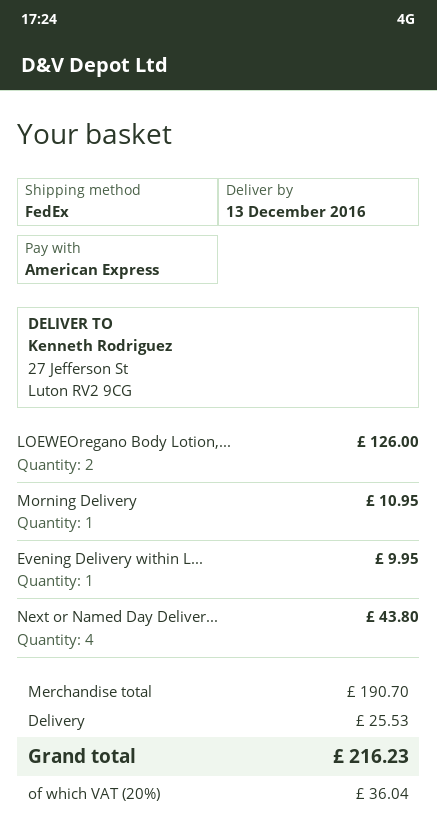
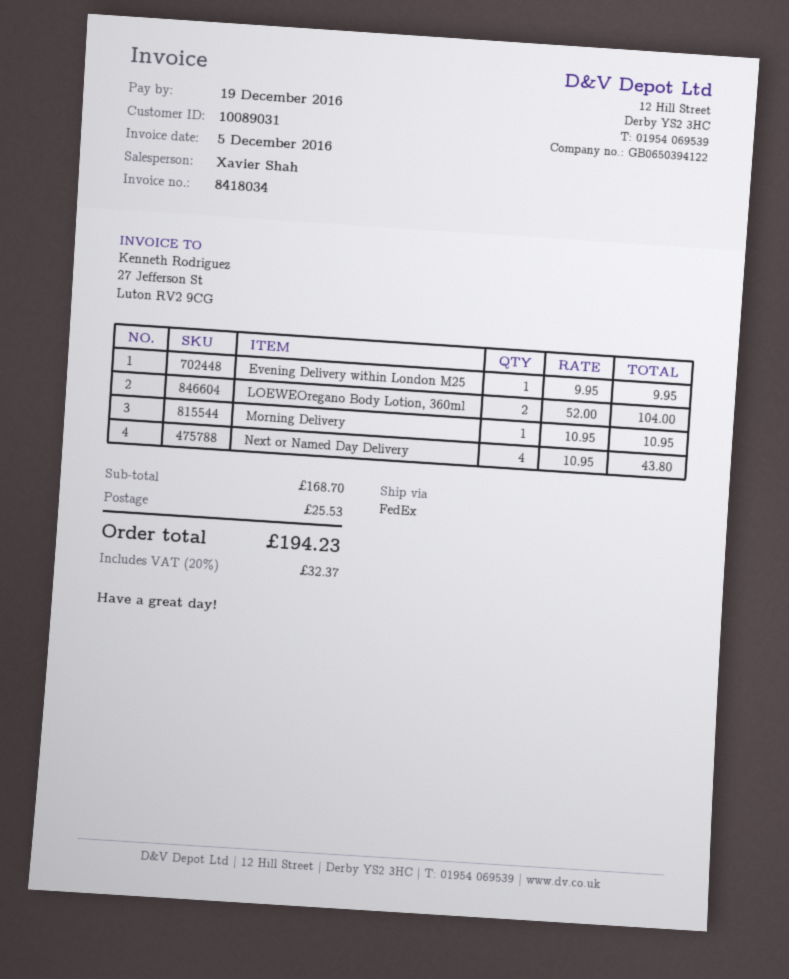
LOEWEOregano Body Lotion,...: 2 for 126.00 -> 2 for 104.00
subtotal: 190.70 -> 168.70
tax: 20% = 36.04 -> 20% = 32.37
total: 216.23 -> 194.23

